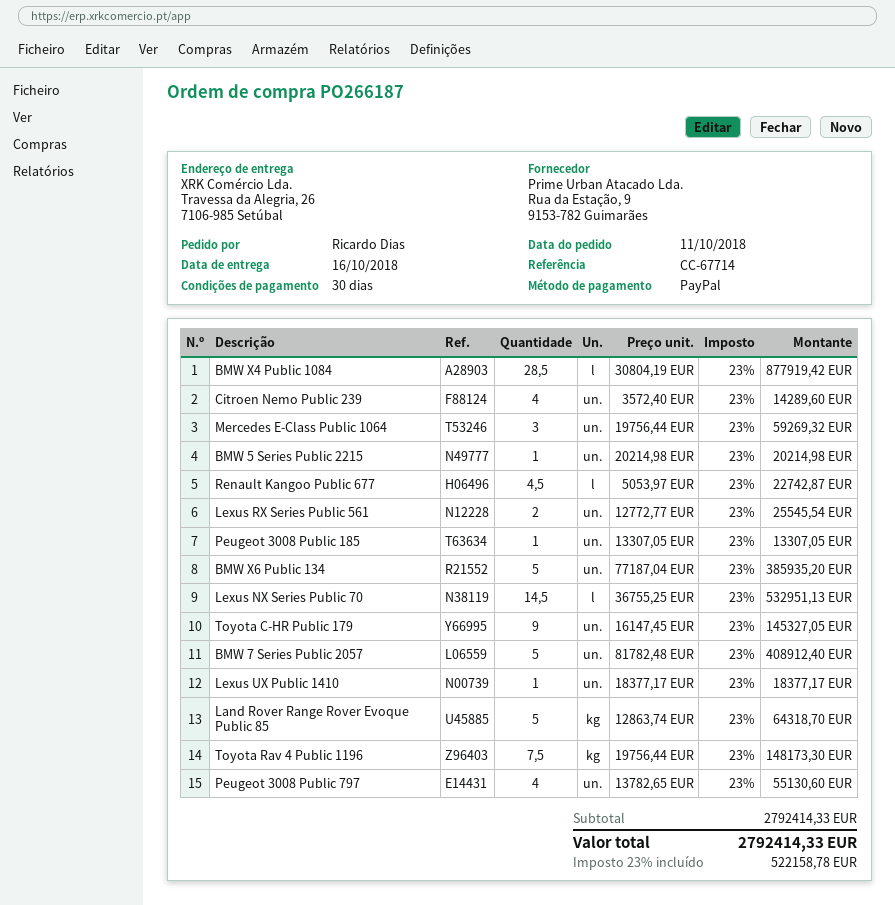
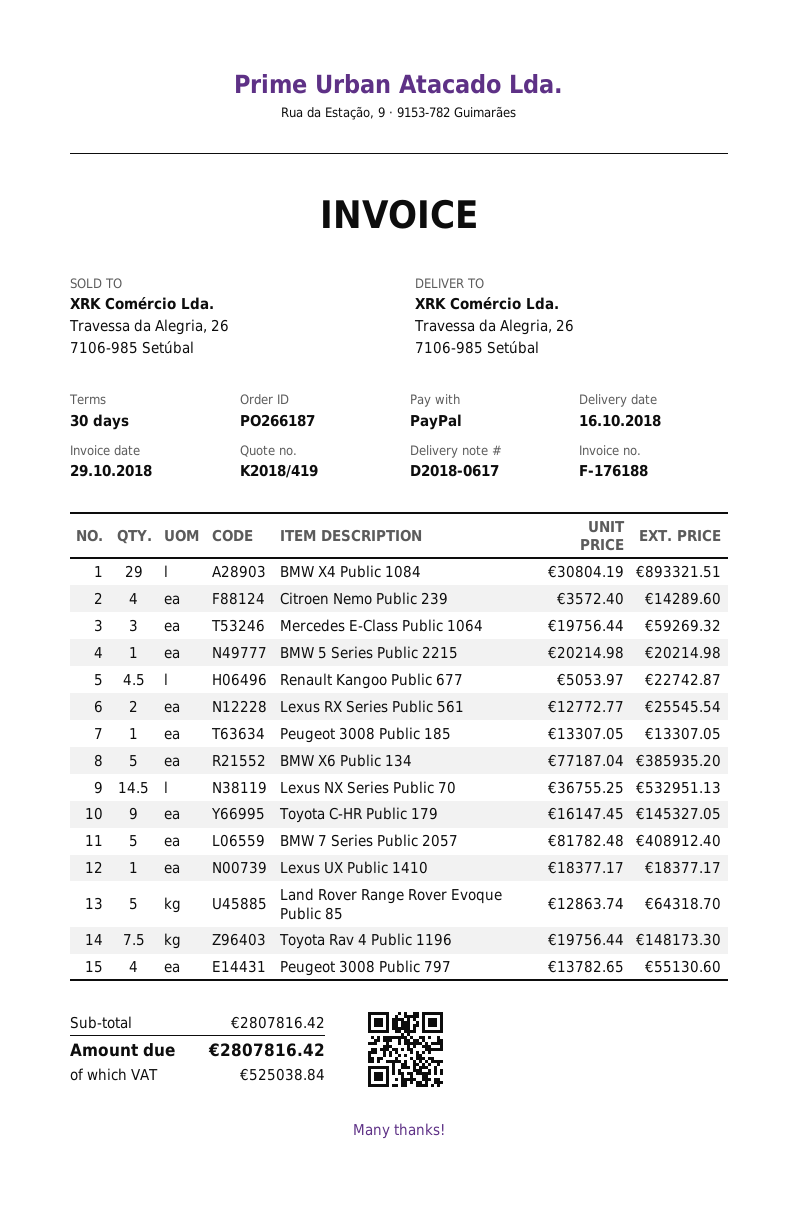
BMW X4 Public 1084: 28.5 x 30804.19 = 877919.42 -> 29 x 30804.19 = 893321.51
subtotal: 2792414.33 -> 2807816.42
tax: 522158.78 -> 525038.84
total: 2792414.33 -> 2807816.42

